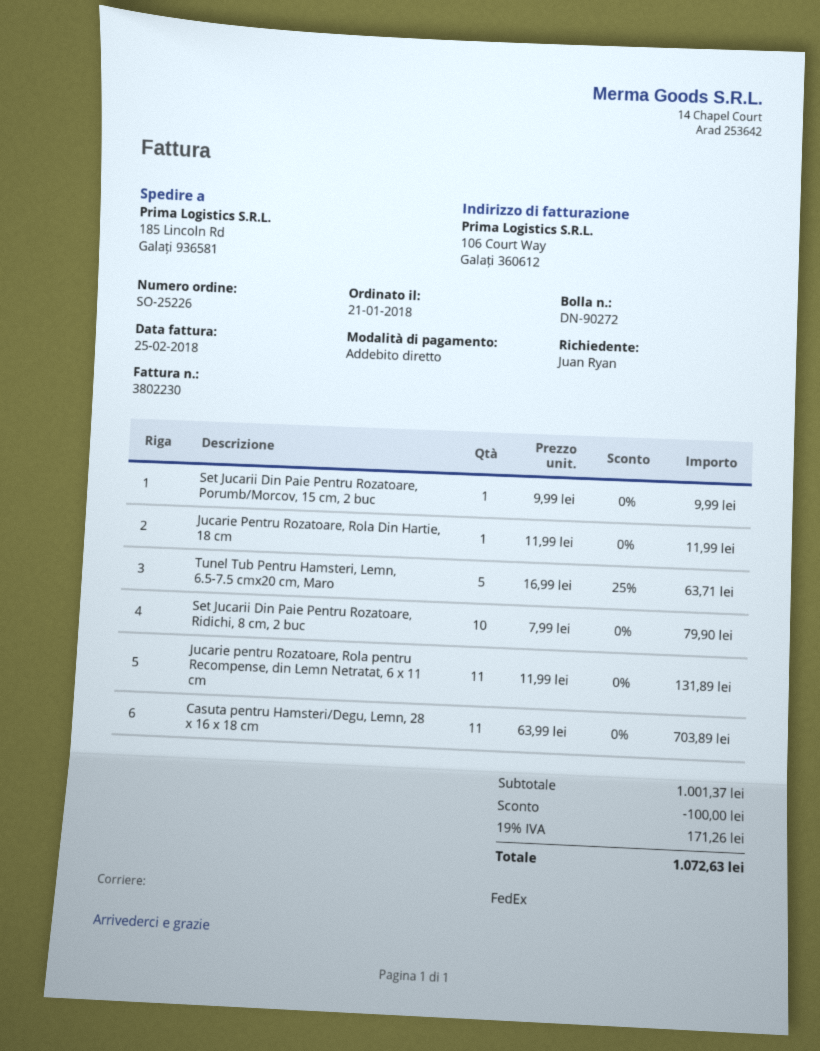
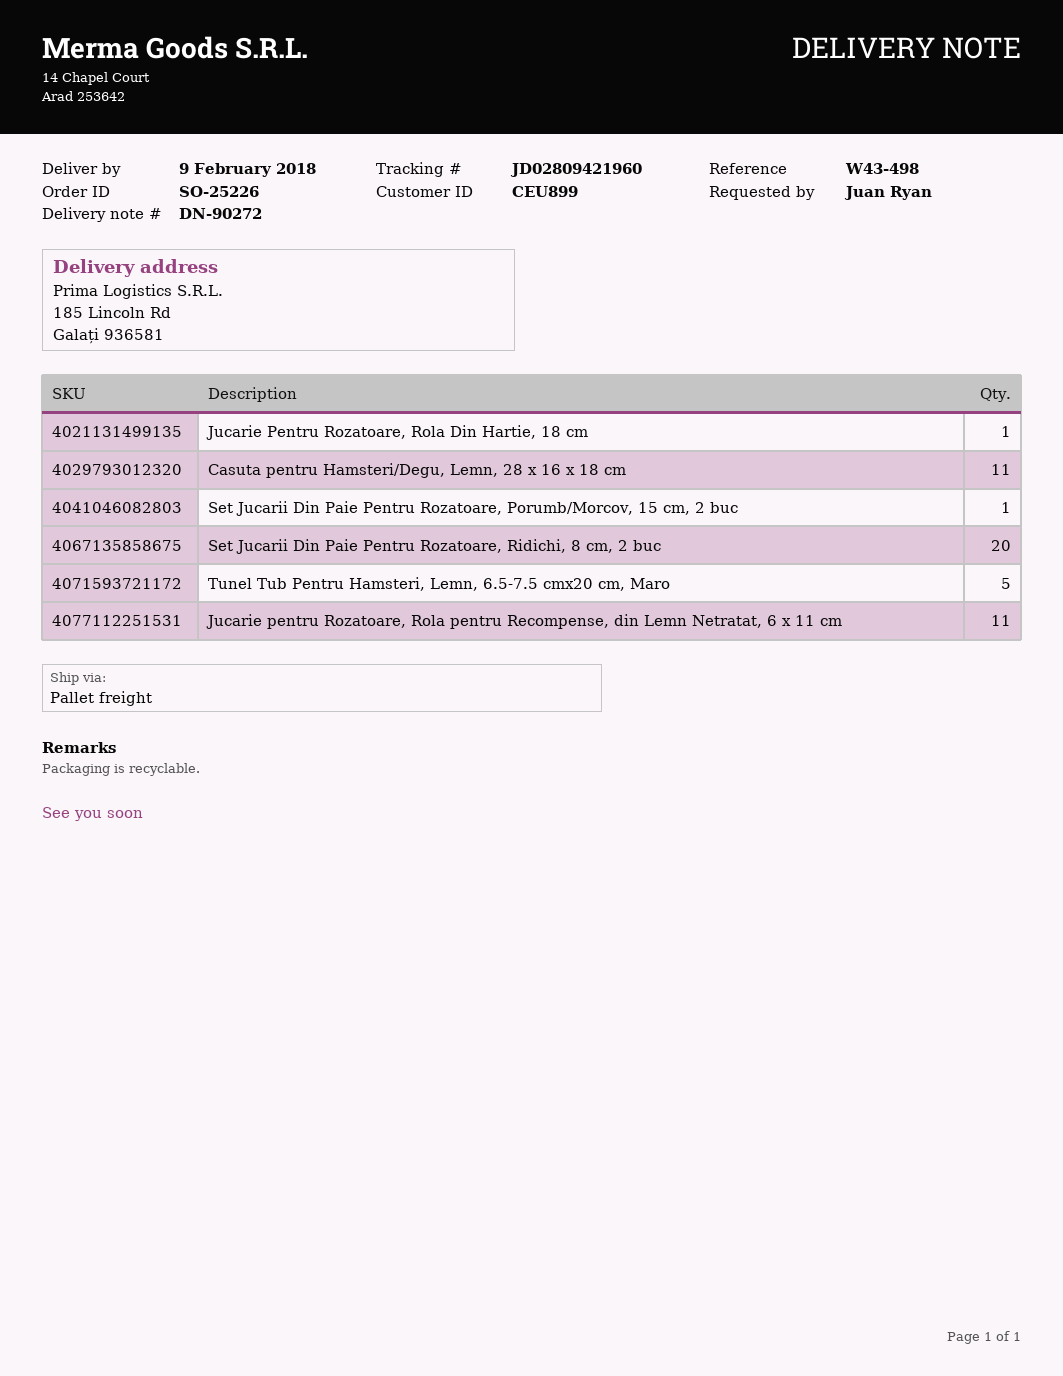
shipping method: FedEx -> pallet freight
Set Jucarii Din Paie Pentru Rozatoare, Ridichi, 8 cm, 2 buc: 10 -> 20

